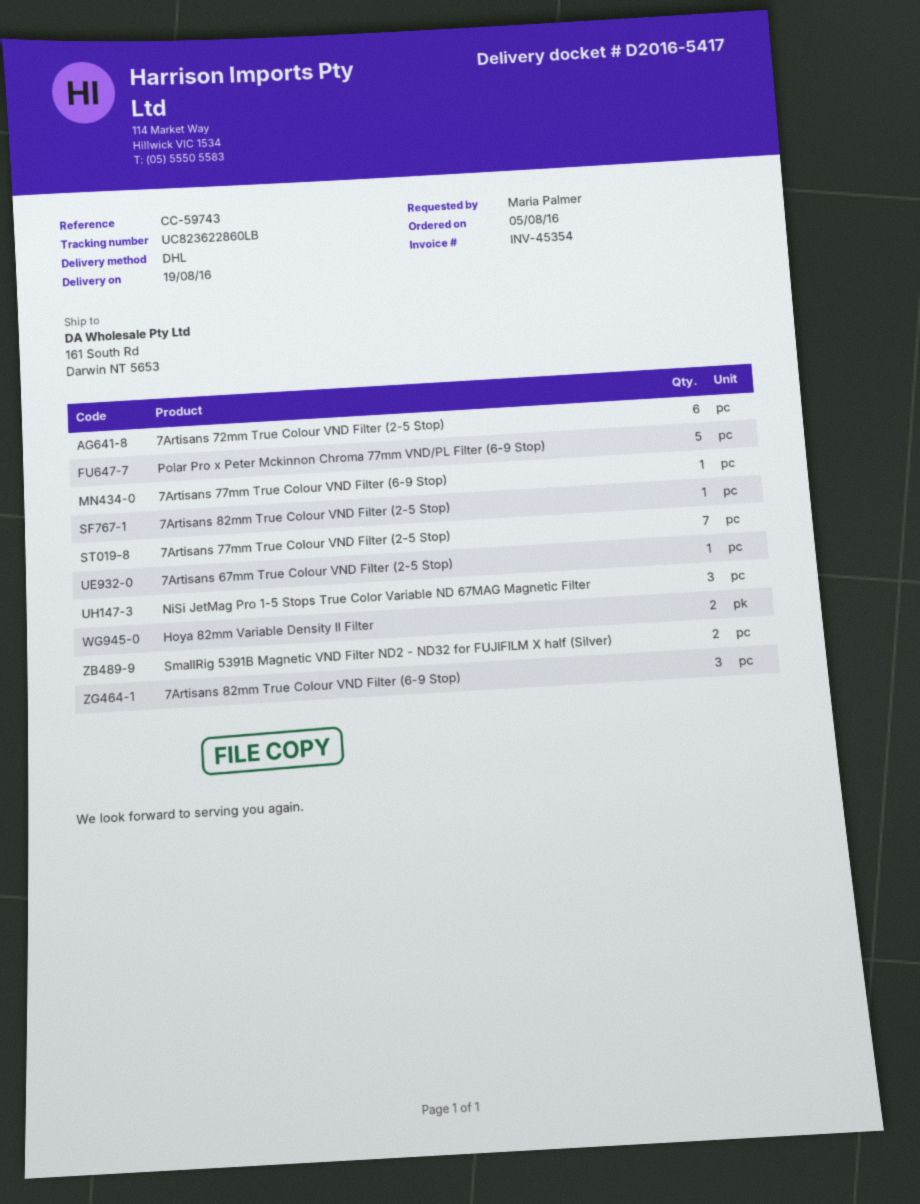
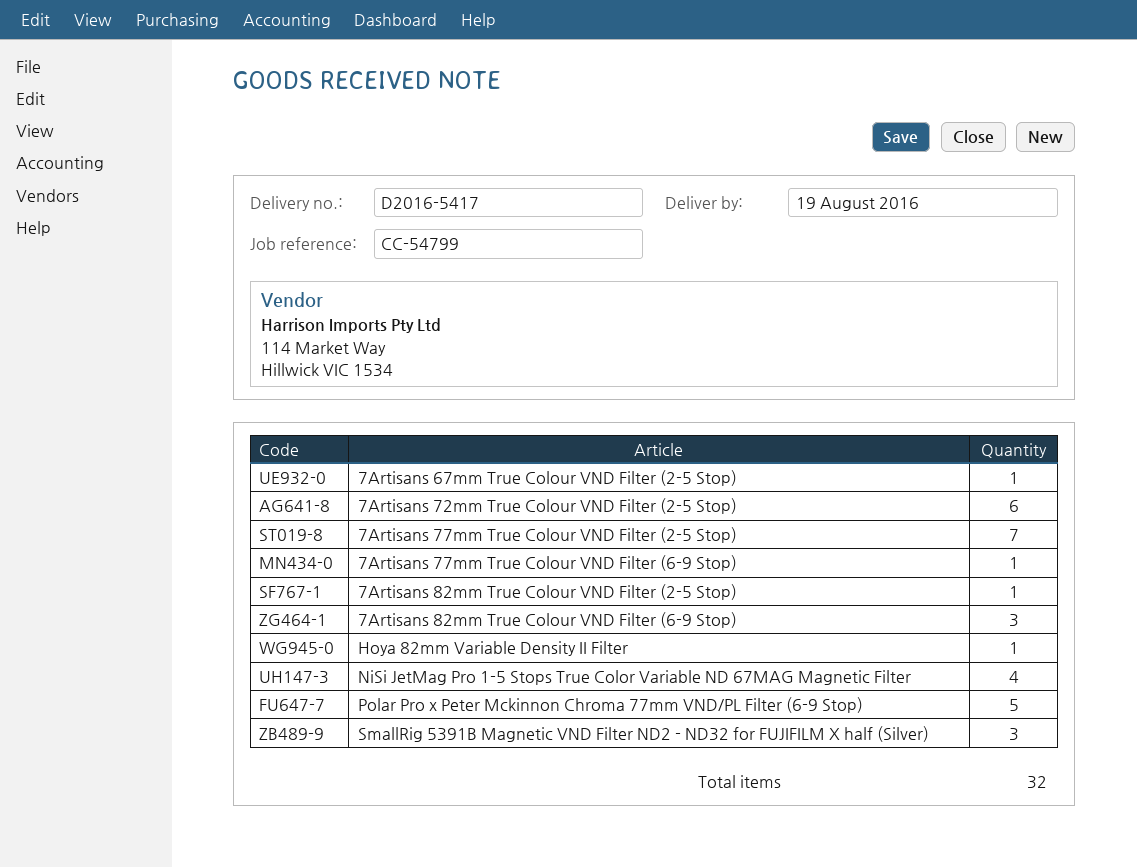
reference: CC-59743 -> CC-54799
NiSi JetMag Pro 1-5 Stops True Color Variable ND 67MAG Magnetic Filter: 3 -> 4
Hoya 82mm Variable Density II Filter: 2 -> 1
SmallRig 5391B Magnetic VND Filter ND2 - ND32 for FUJIFILM X half (Silver): 2 -> 3

